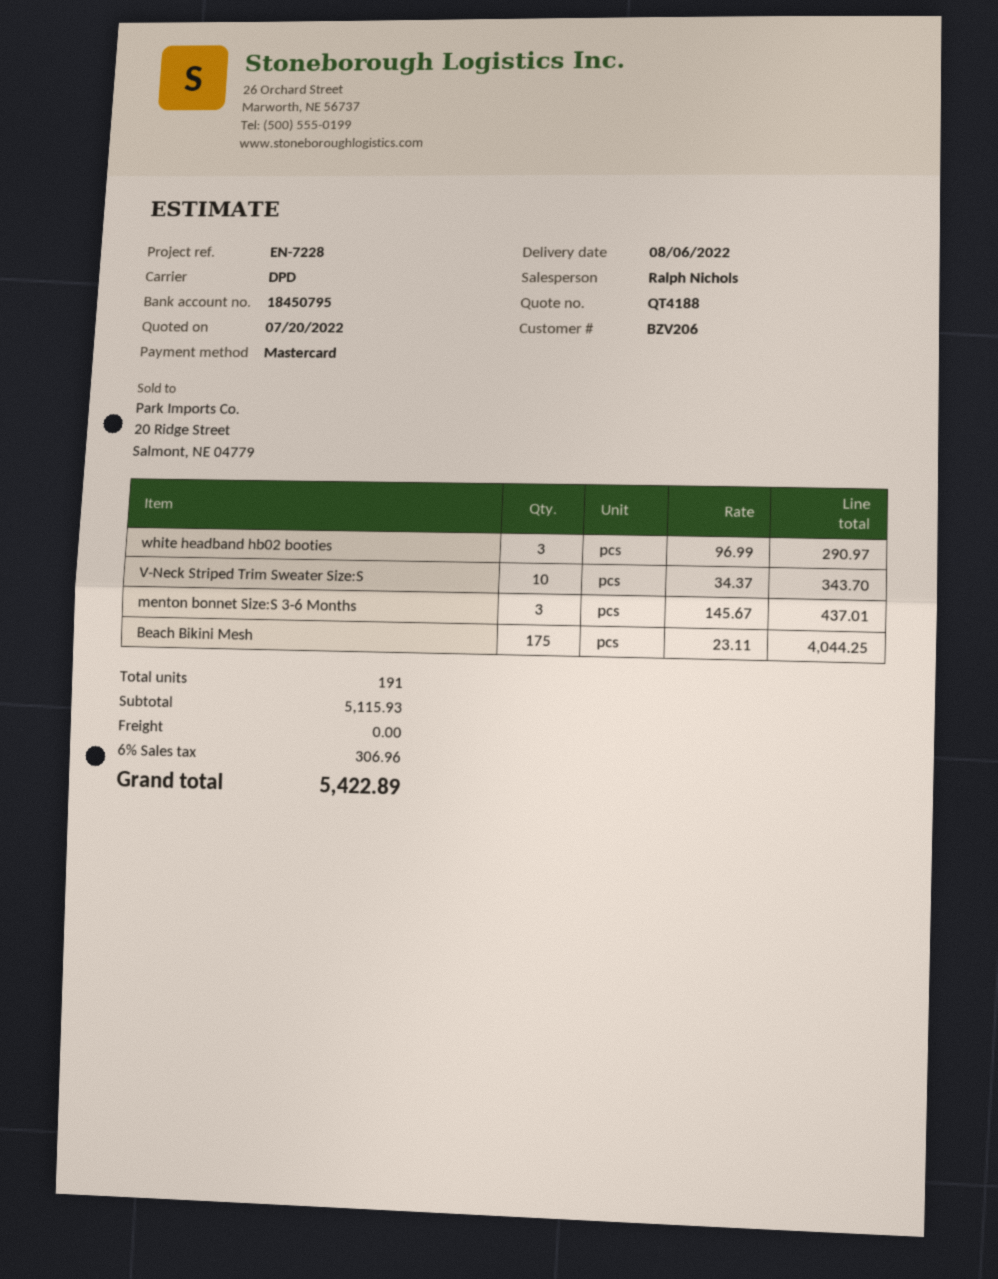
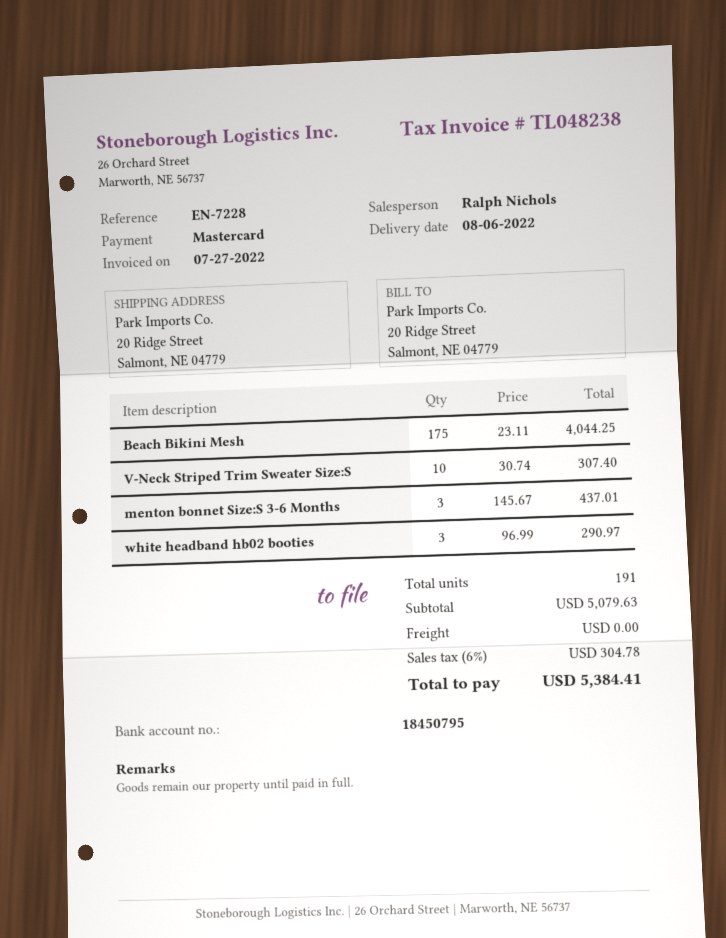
V-Neck Striped Trim Sweater Size:S: 10 x 34.37 = 343.70 -> 10 x 30.74 = 307.40
subtotal: 5115.93 -> 5079.63
tax: 6% = 306.96 -> 6% = 304.78
total: 5422.89 -> 5384.41

